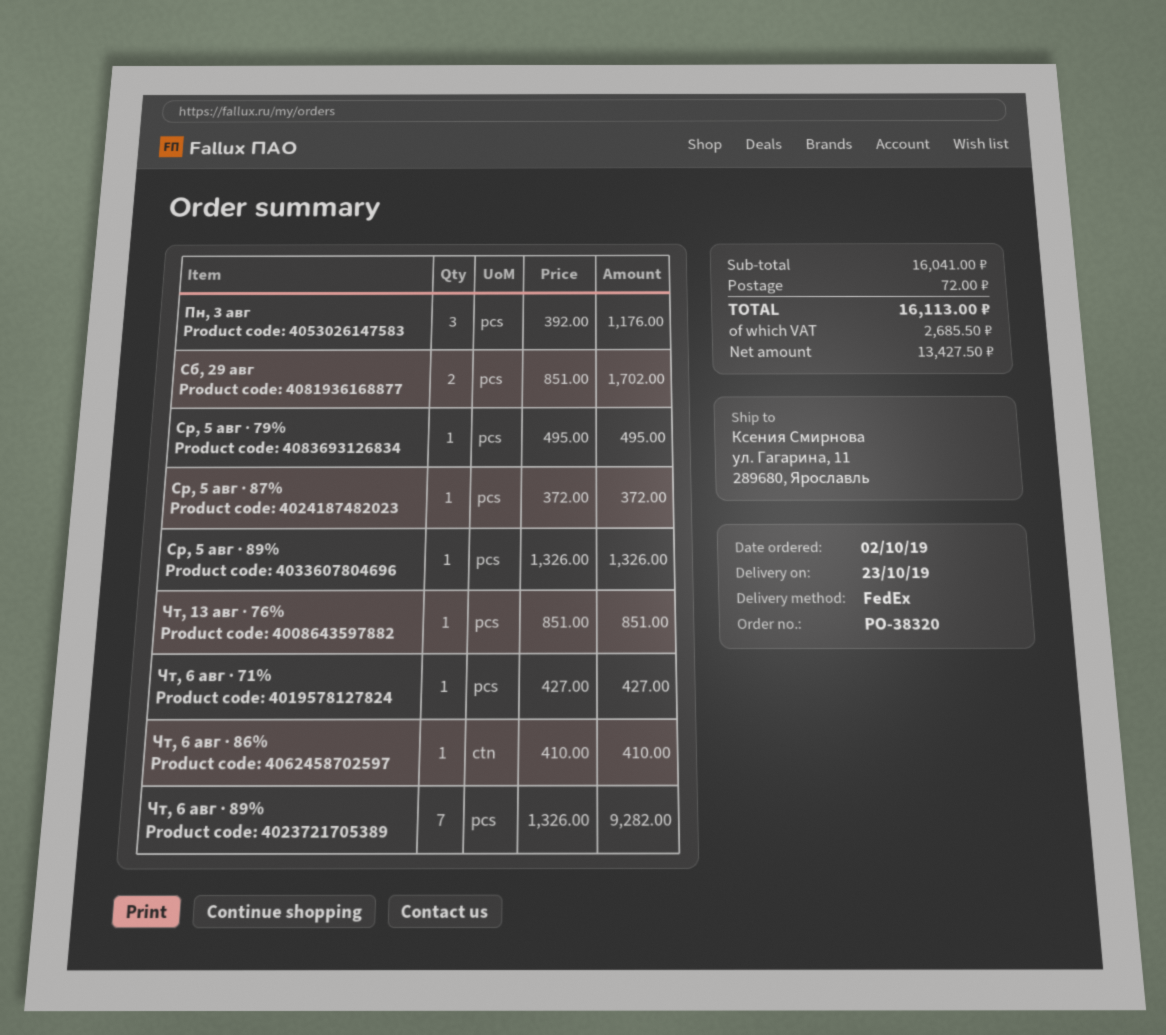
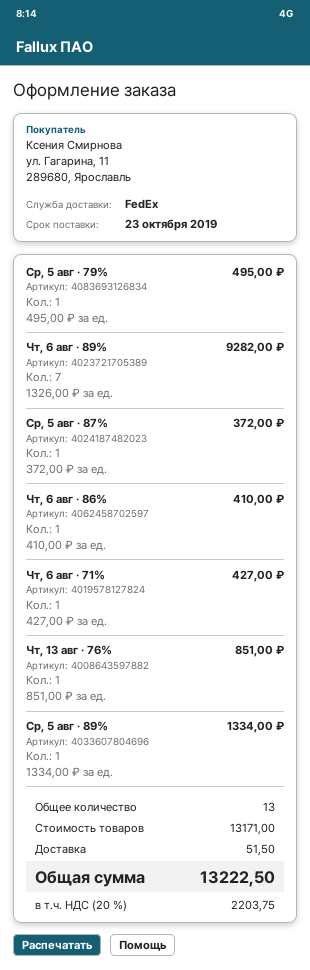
Пн, 3 авг: 3 x 392.00 = 1176.00 -> none
Сб, 29 авг: 2 x 851.00 = 1702.00 -> none
Ср, 5 авг · 89%: 1 x 1326.00 = 1326.00 -> 1 x 1334.00 = 1334.00
subtotal: 16041.00 -> 13171.00
shipping: 72.00 -> 51.50
tax: 2685.50 -> 2203.75
total: 16113.00 -> 13222.50

